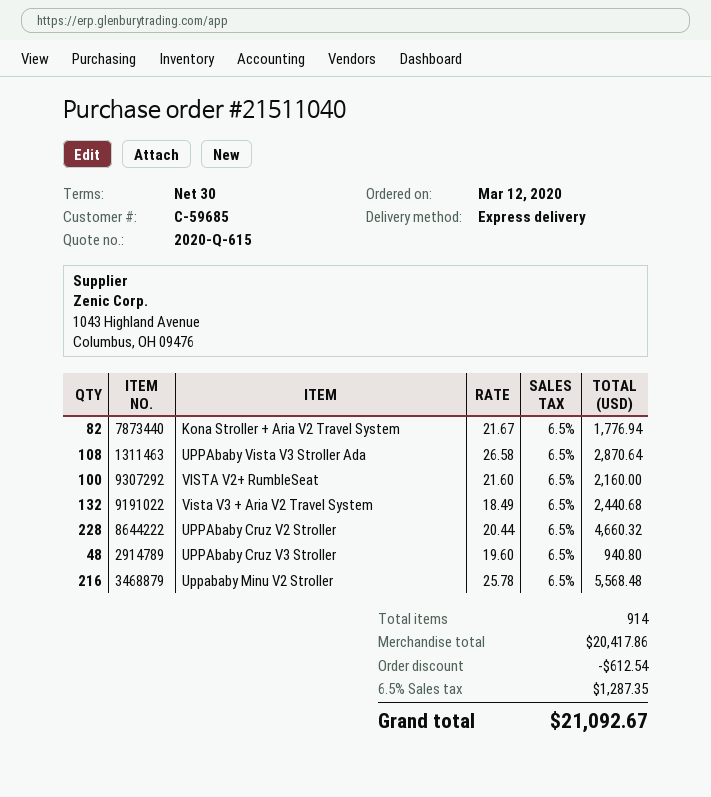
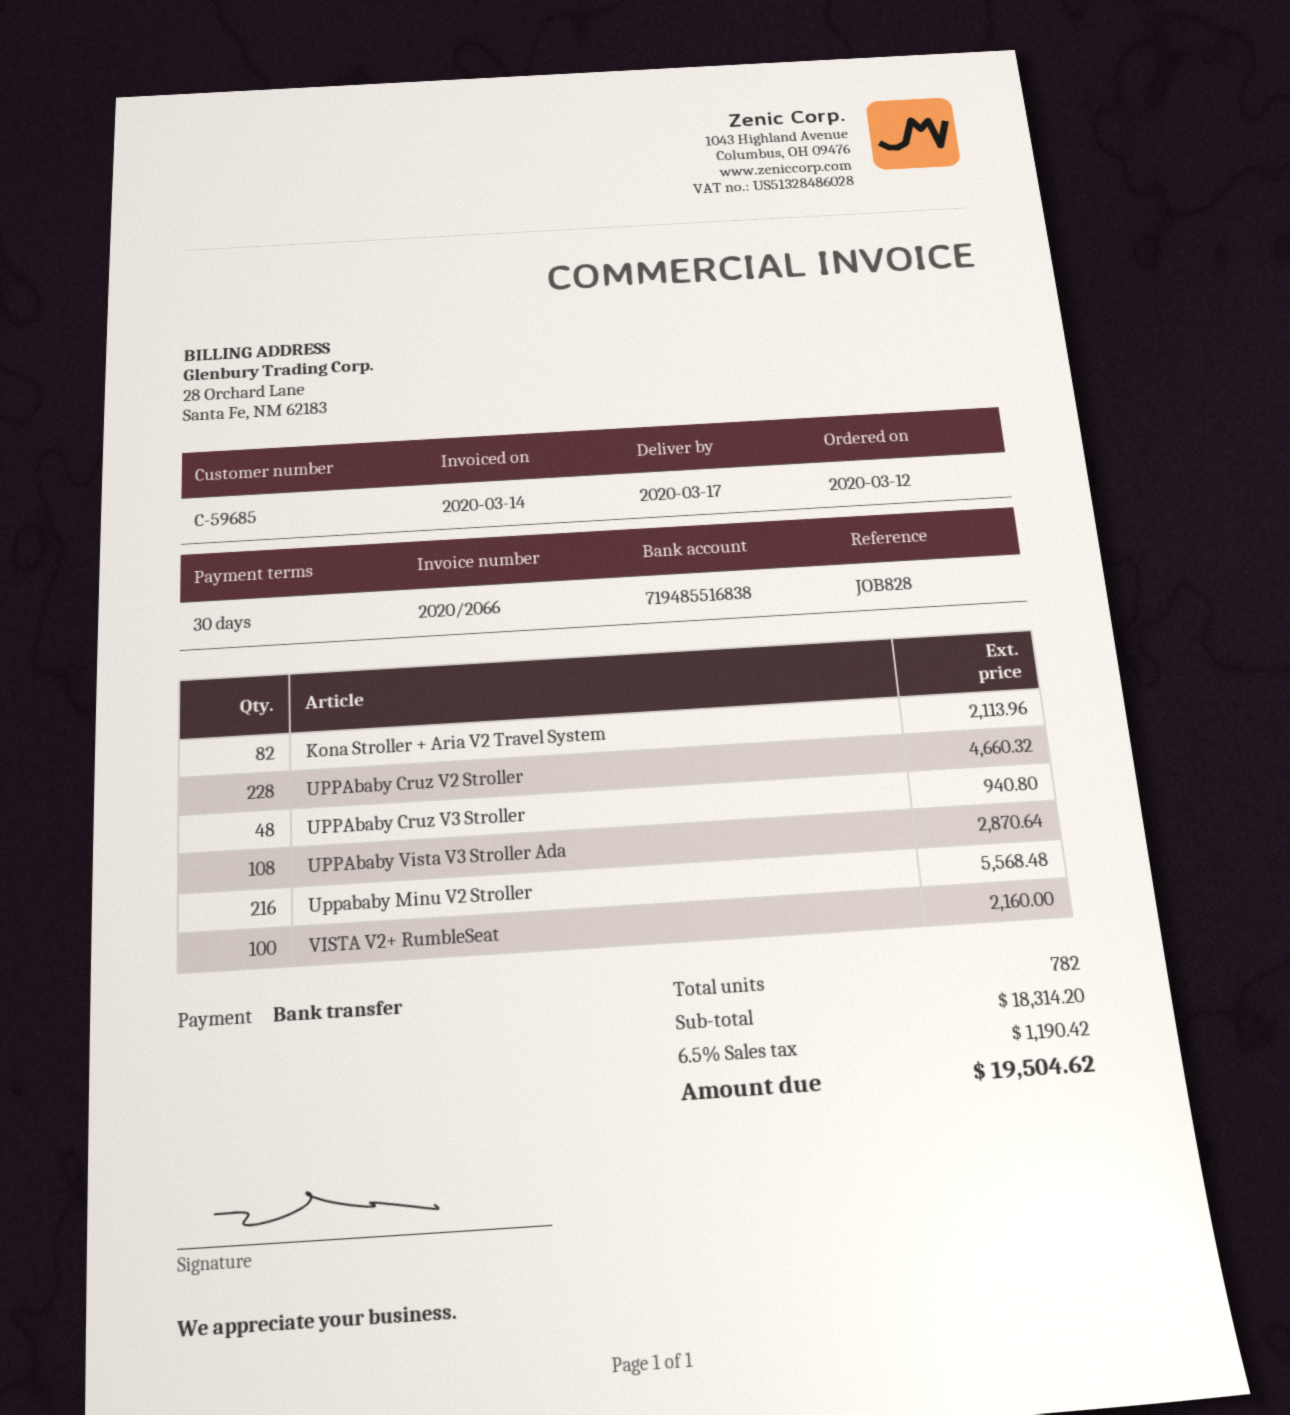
Kona Stroller + Aria V2 Travel System: 82 for 1776.94 -> 82 for 2113.96
Vista V3 + Aria V2 Travel System: 132 for 2440.68 -> none
total quantity: 914 -> 782
subtotal: 20417.86 -> 18314.20
discount: 612.54 -> none
tax: 6.5% = 1287.35 -> 6.5% = 1190.42
total: 21092.67 -> 19504.62

